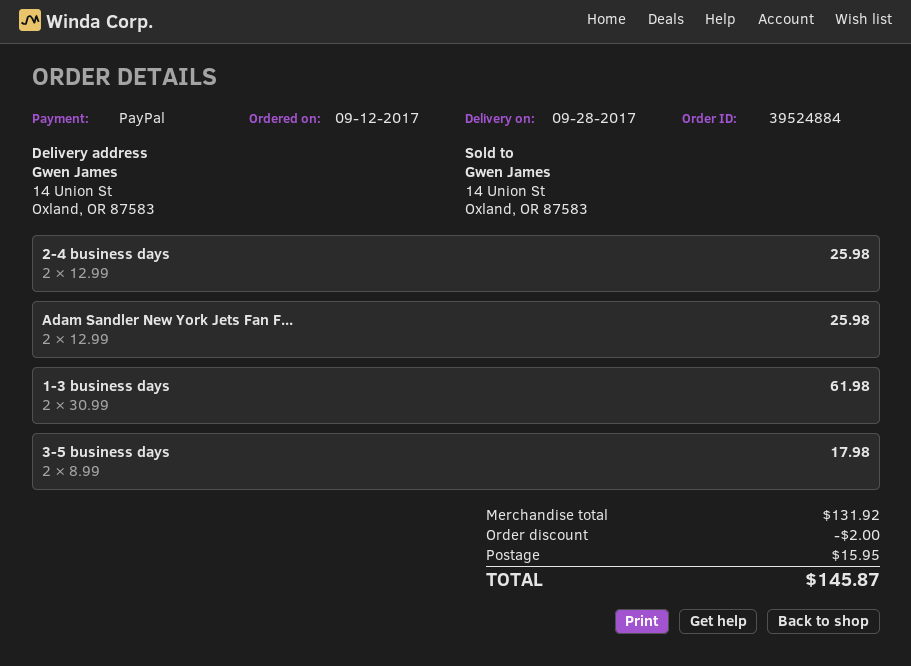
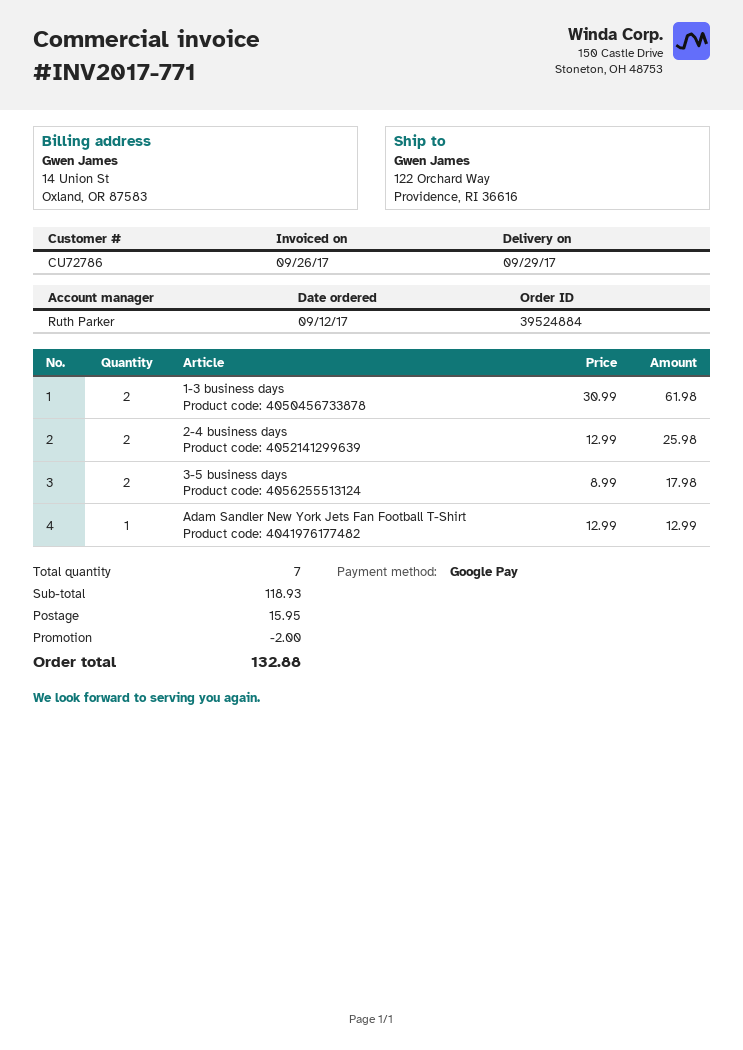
delivery date: 2017-09-28 -> 2017-09-29
payment method: PayPal -> Google Pay
ship to: 14 Union St, Oxland, OR 87583 -> 122 Orchard Way, Providence, RI 36616
Adam Sandler New York Jets Fan F...: 2 x 12.99 = 25.98 -> 1 x 12.99 = 12.99
subtotal: 131.92 -> 118.93
total: 145.87 -> 132.88

